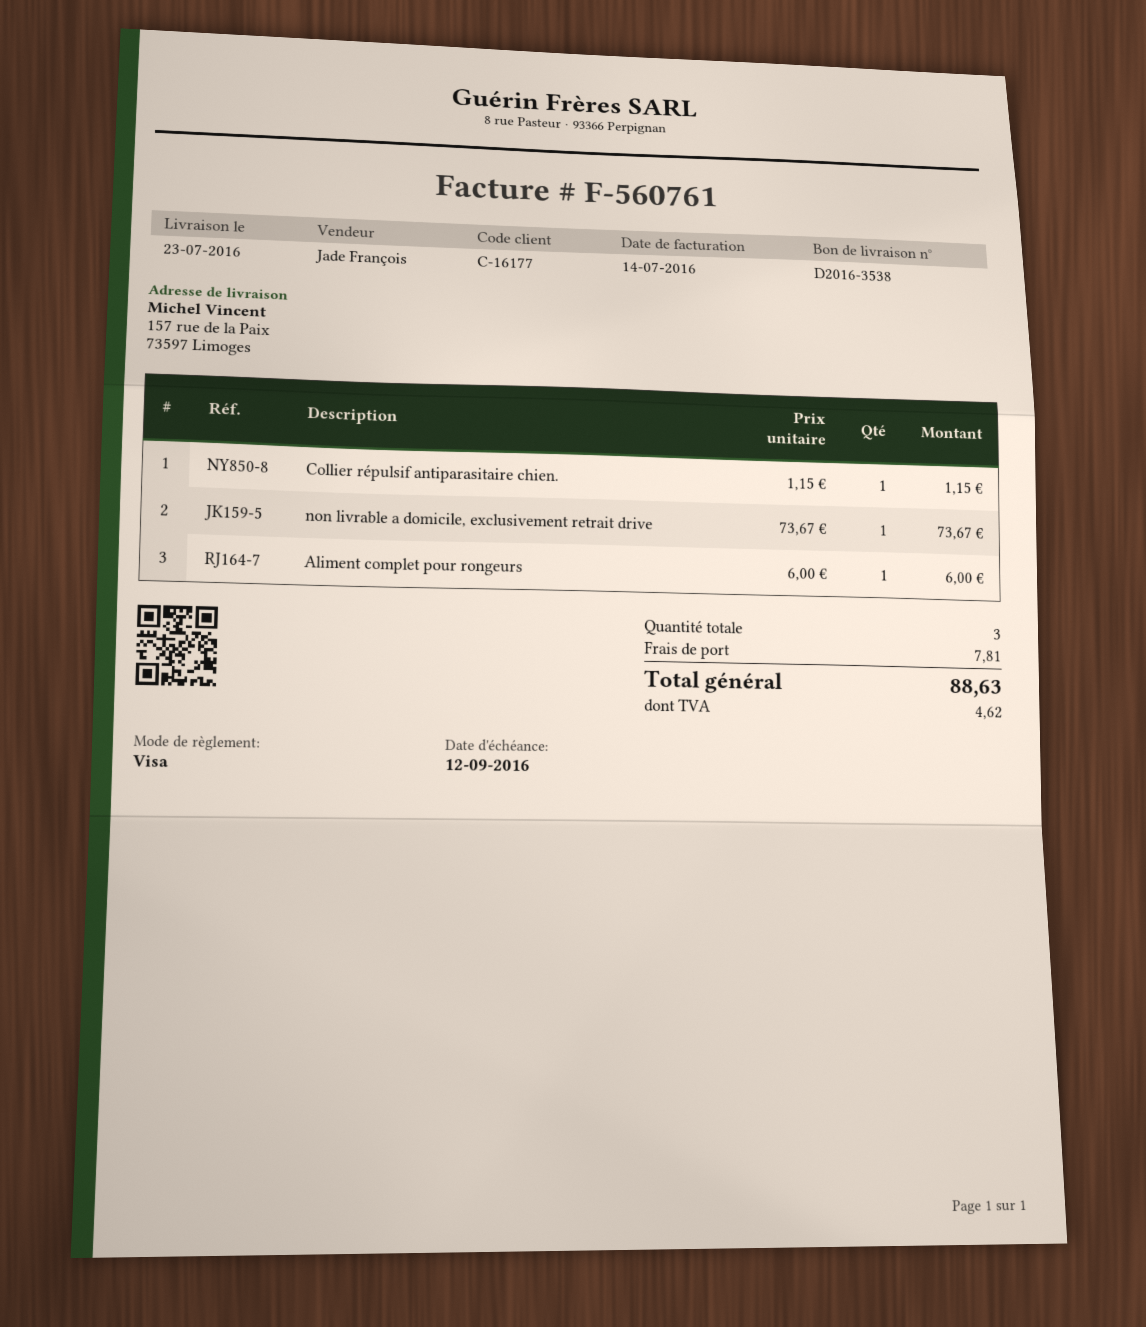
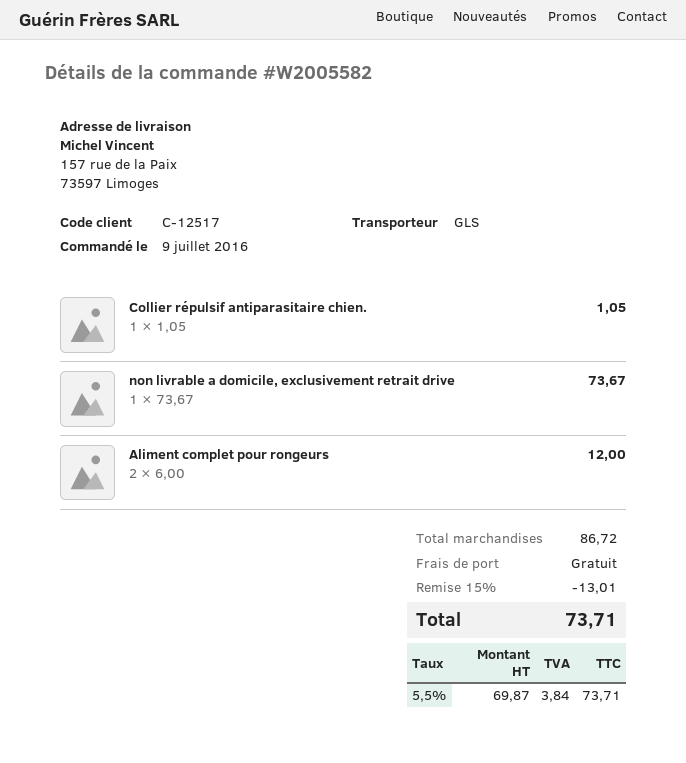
customer number: C-16177 -> C-12517
Collier répulsif antiparasitaire chien.: 1 x 1.15 = 1.15 -> 1 x 1.05 = 1.05
Aliment complet pour rongeurs: 1 x 6.00 = 6.00 -> 2 x 6.00 = 12.00
discount: none -> 15% = 13.01
shipping: 7.81 -> 0.00
tax: 4.62 -> 3.84
total: 88.63 -> 73.71

